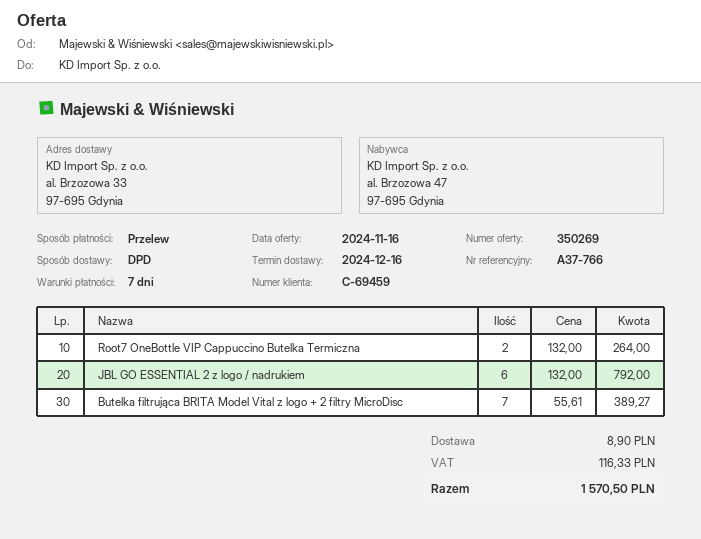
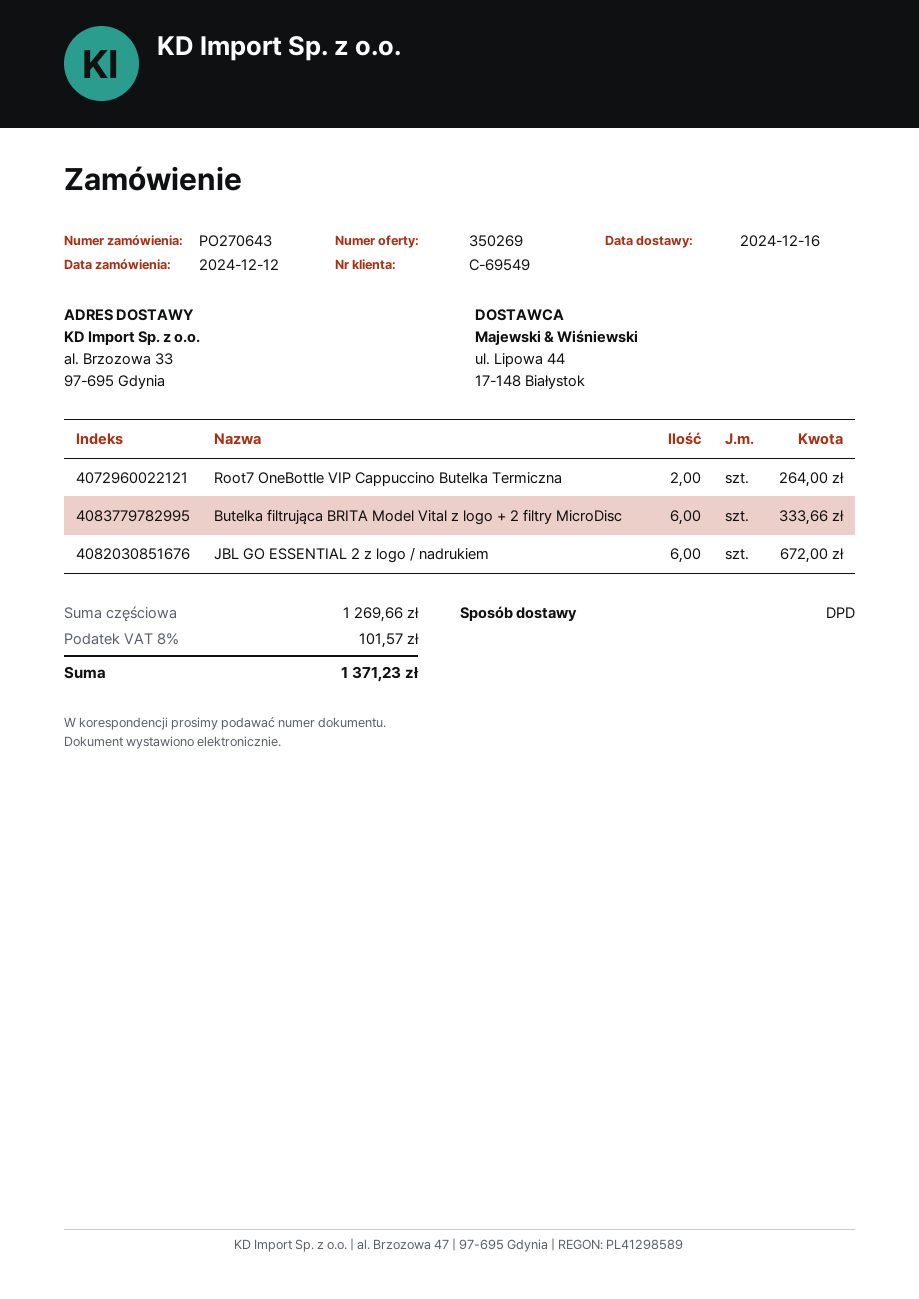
customer number: C-69459 -> C-69549
JBL GO ESSENTIAL 2 z logo / nadrukiem: 6 for 792.00 -> 6 for 672.00
Butelka filtrująca BRITA Model Vital z logo + 2 filtry MicroDisc: 7 for 389.27 -> 6 for 333.66
shipping: 8.90 -> none
tax: 116.33 -> 101.57
total: 1570.50 -> 1371.23

